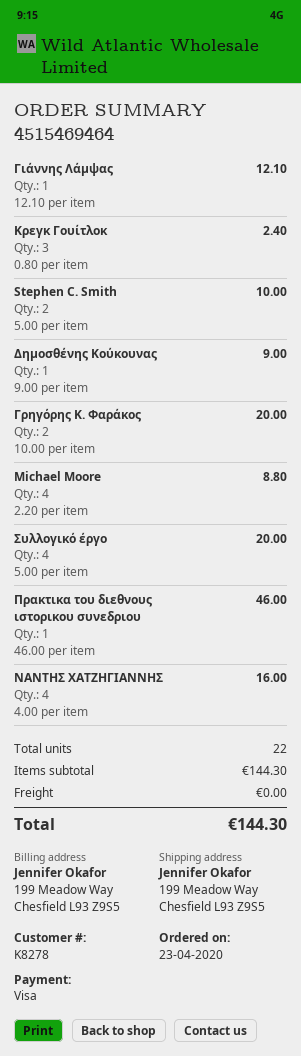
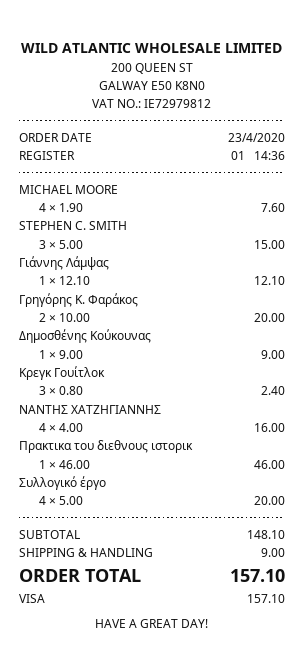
Stephen C. Smith: 2 x 5.00 = 10.00 -> 3 x 5.00 = 15.00
Michael Moore: 4 x 2.20 = 8.80 -> 4 x 1.90 = 7.60
subtotal: 144.30 -> 148.10
shipping: 0.00 -> 9.00
total: 144.30 -> 157.10

